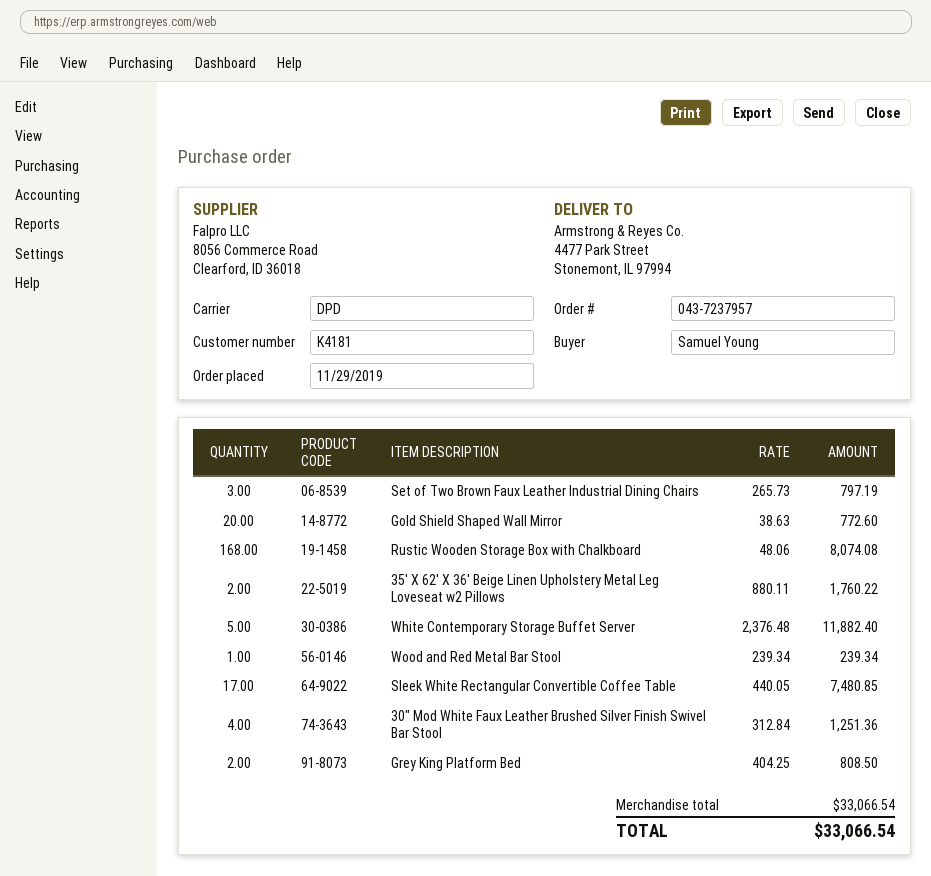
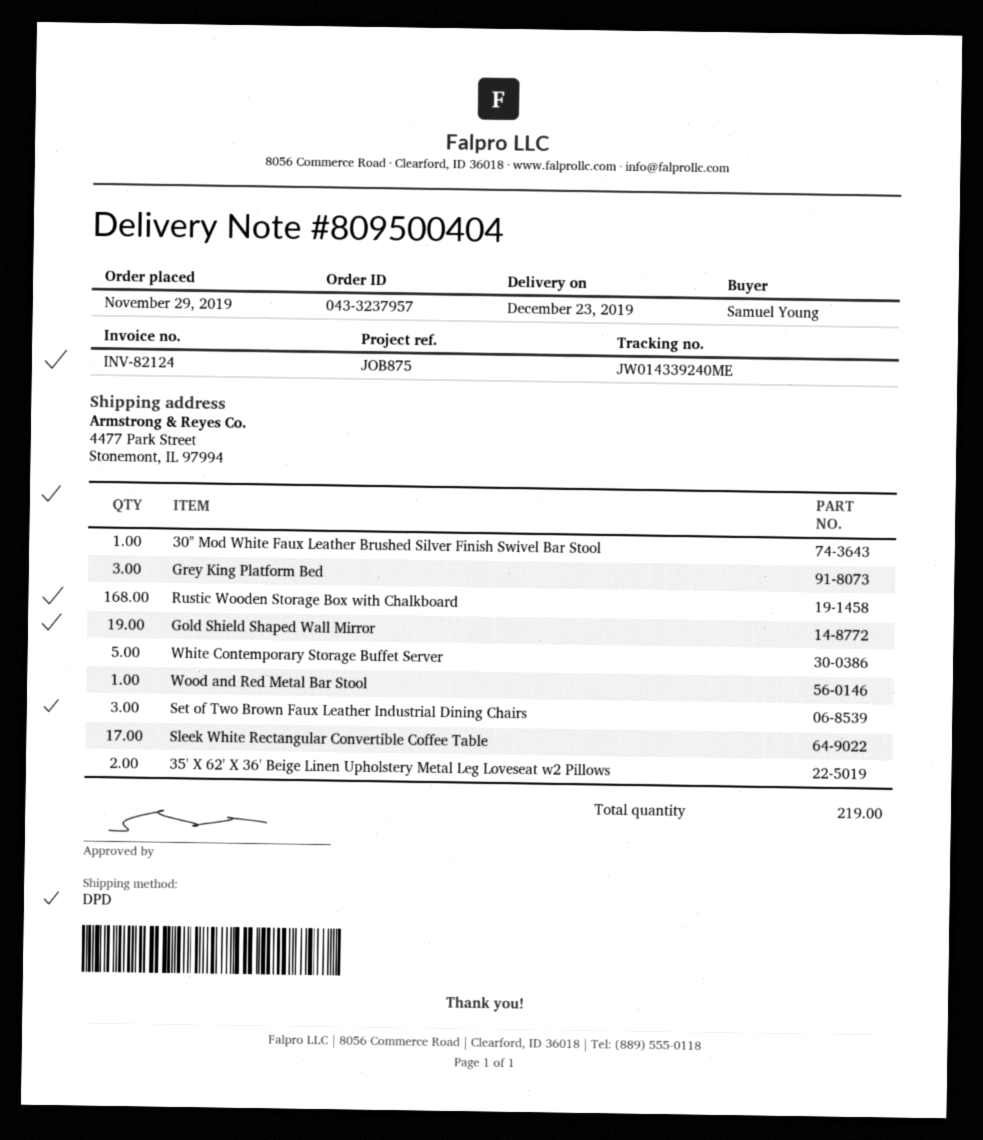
order number: 043-7237957 -> 043-3237957
Gold Shield Shaped Wall Mirror: 20 -> 19
30" Mod White Faux Leather Brushed Silver Finish Swivel Bar Stool: 4 -> 1
Grey King Platform Bed: 2 -> 3

